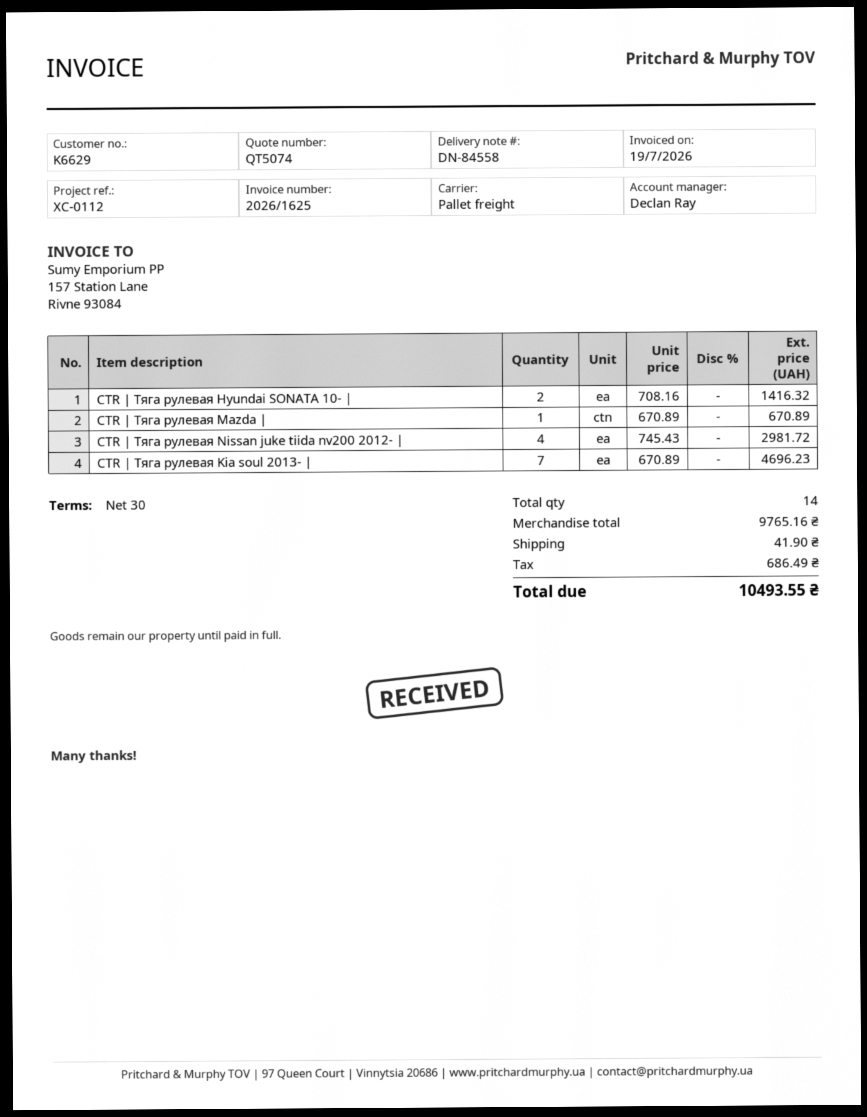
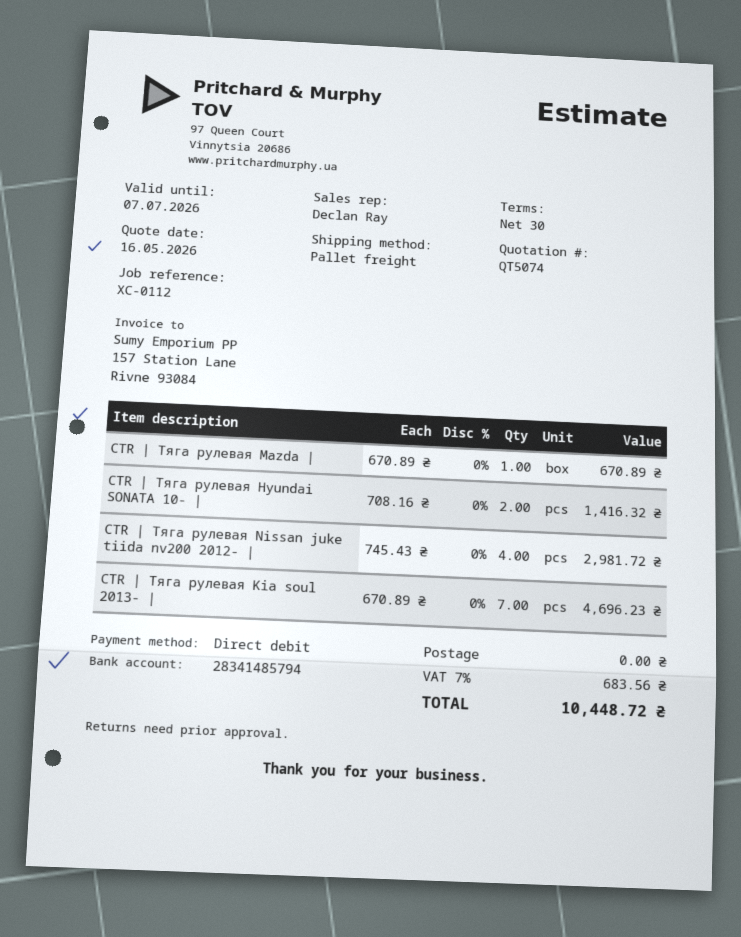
shipping: 41.90 -> 0.00
tax: 686.49 -> 683.56
total: 10493.55 -> 10448.72

